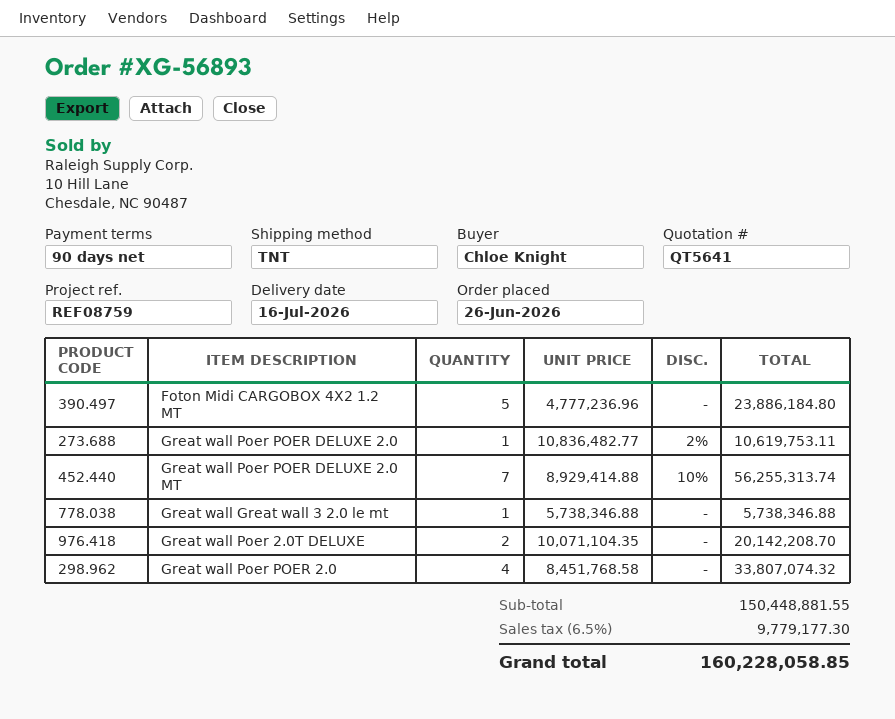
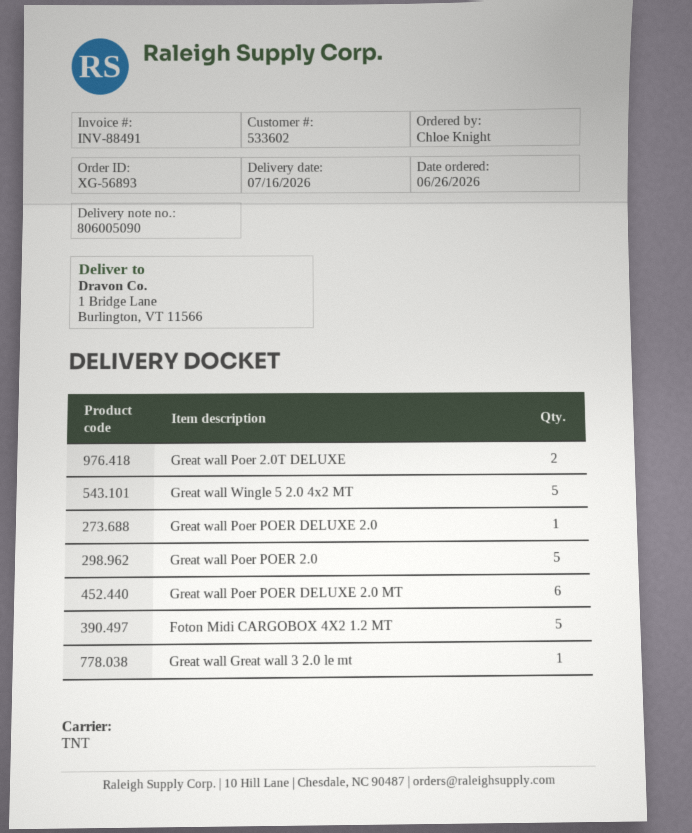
Great wall Poer POER DELUXE 2.0 MT: 7 -> 6
Great wall Poer POER 2.0: 4 -> 5
Great wall Wingle 5 2.0 4x2 MT: none -> 5

